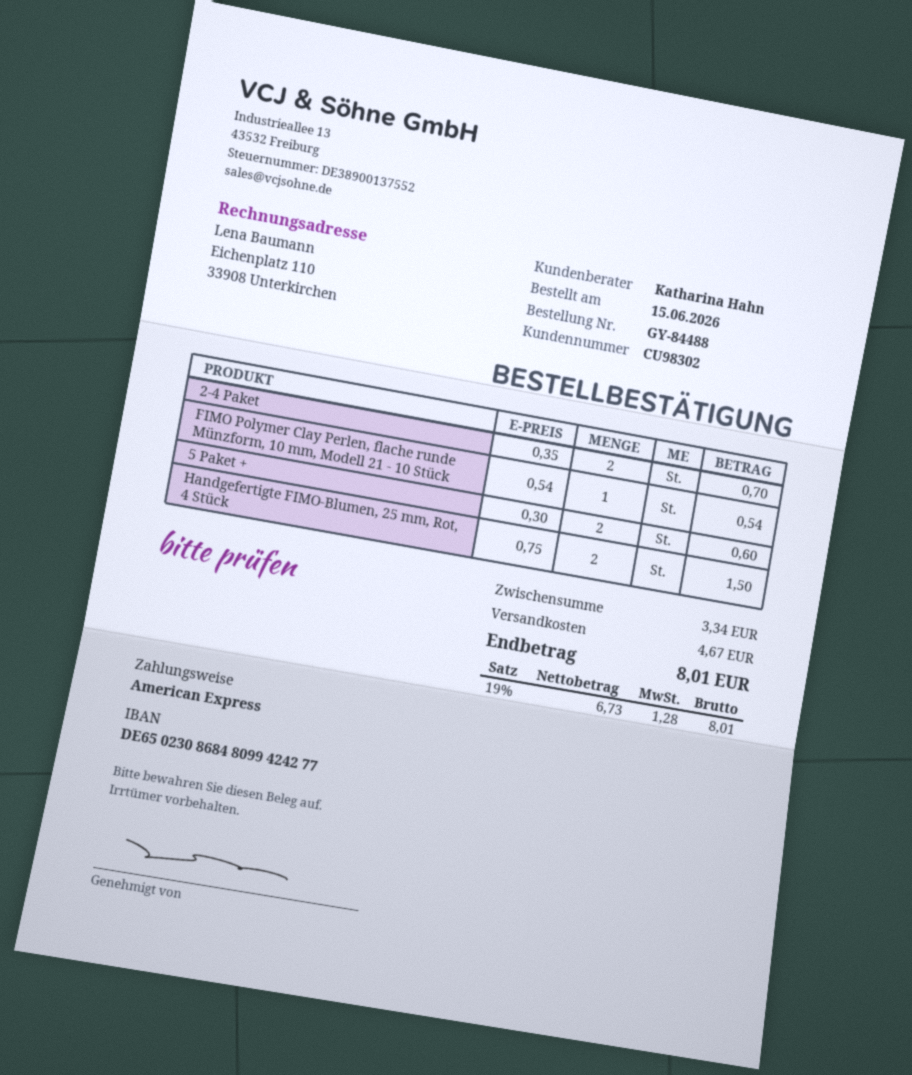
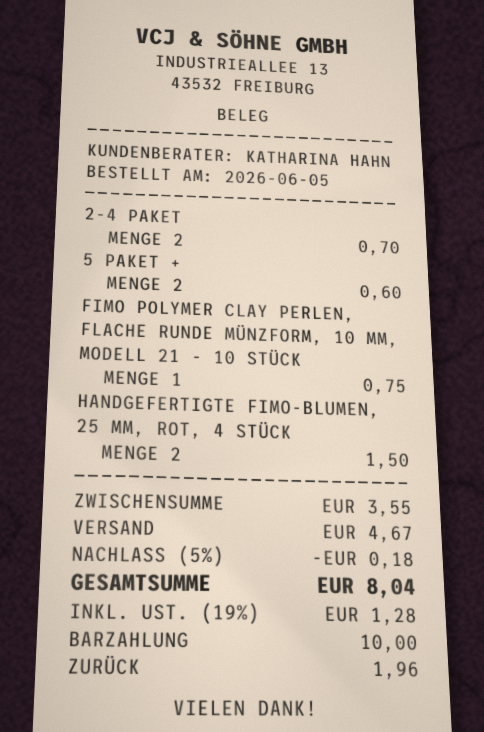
order date: 2026-06-15 -> 2026-06-05
payment method: American Express -> cash
FIMO Polymer Clay Perlen, flache runde Münzform, 10 mm, Modell 21 - 10 Stück: 1 for 0.54 -> 1 for 0.75
subtotal: 3.34 -> 3.55
discount: none -> 5% = 0.18
total: 8.01 -> 8.04

